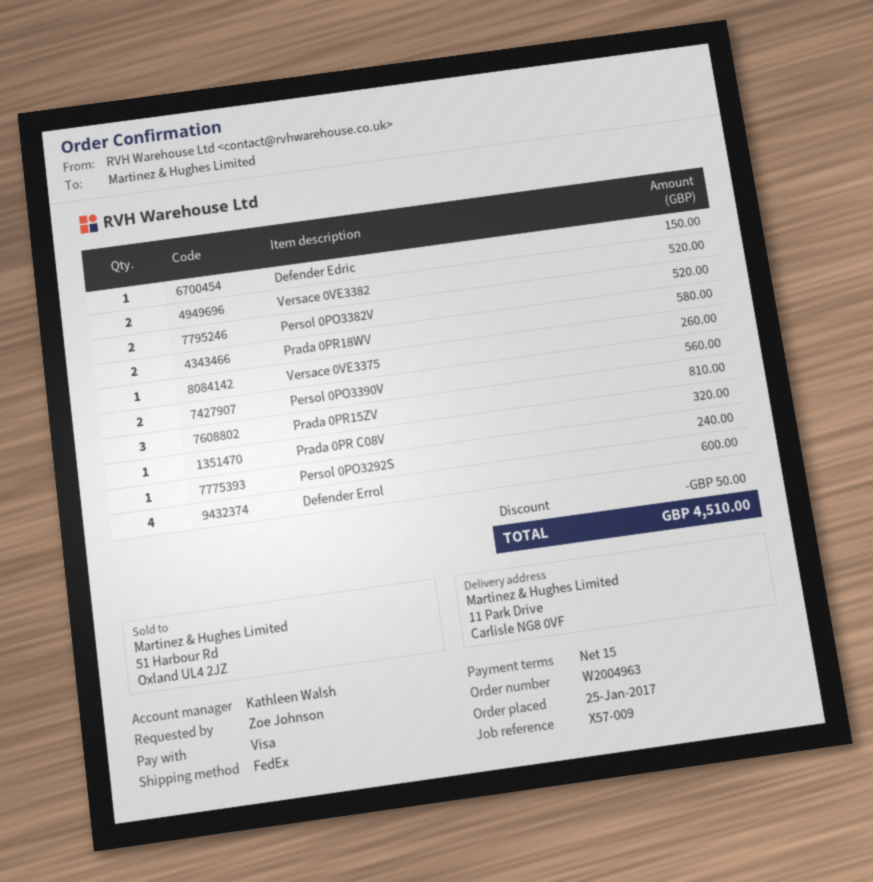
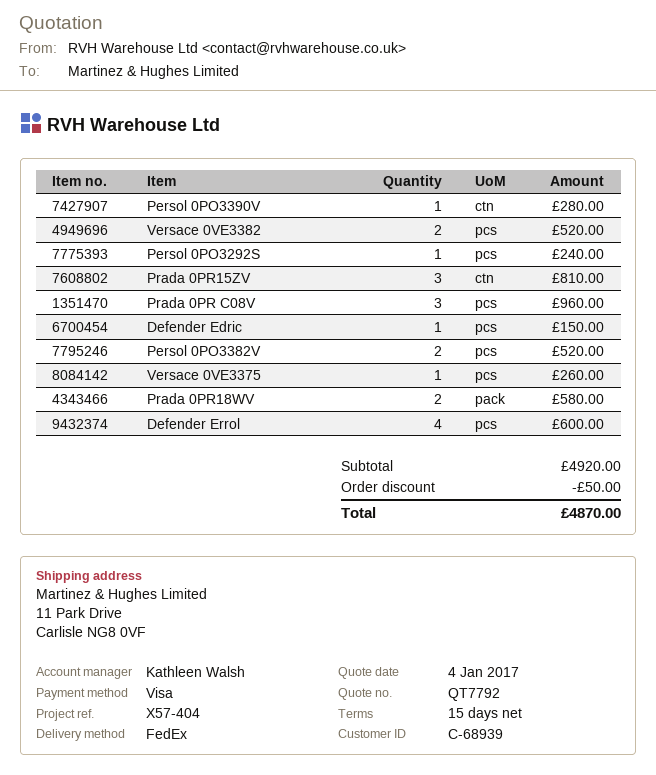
reference: X57-009 -> X57-404
Persol 0PO3390V: 2 for 560.00 -> 1 for 280.00
Prada 0PR C08V: 1 for 320.00 -> 3 for 960.00
total: 4510.00 -> 4870.00

